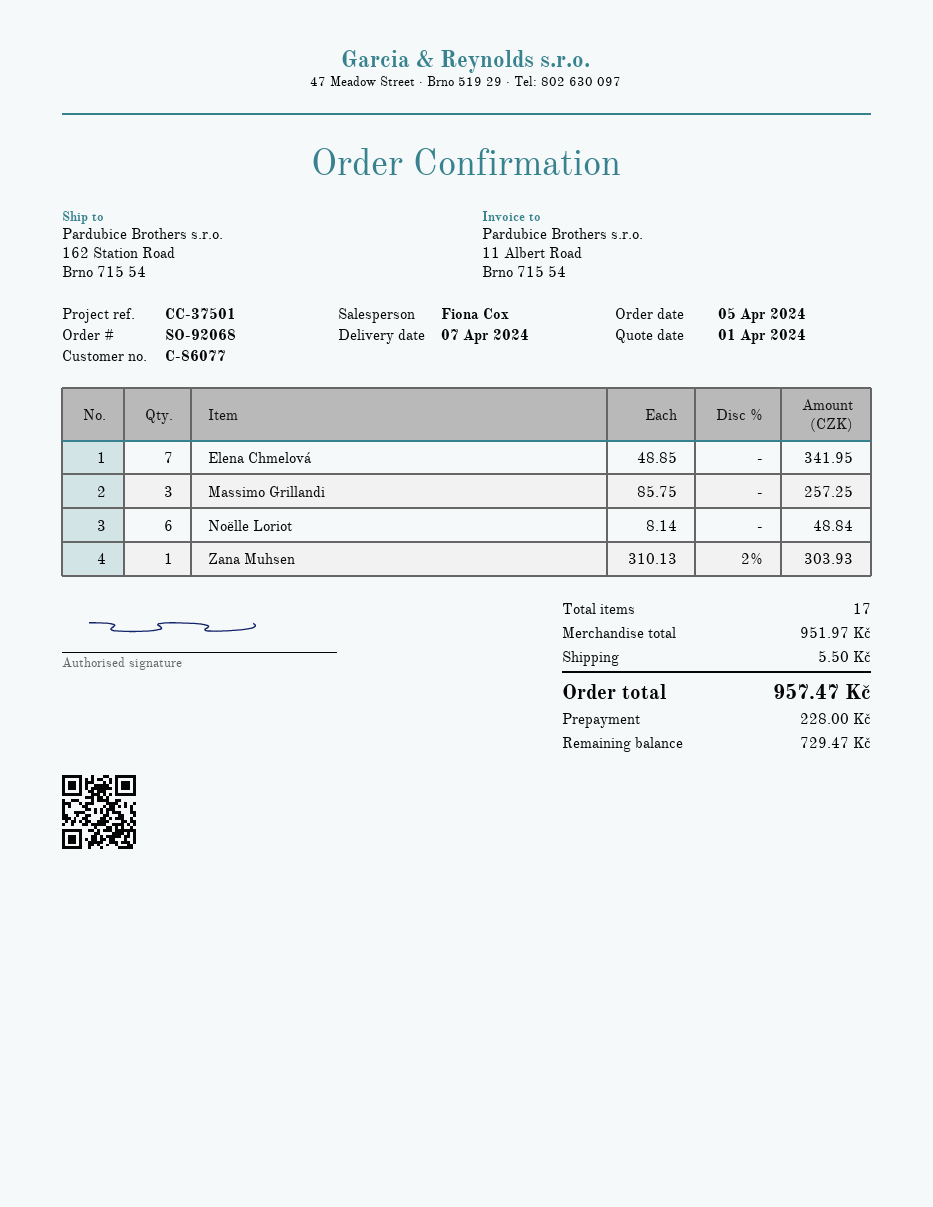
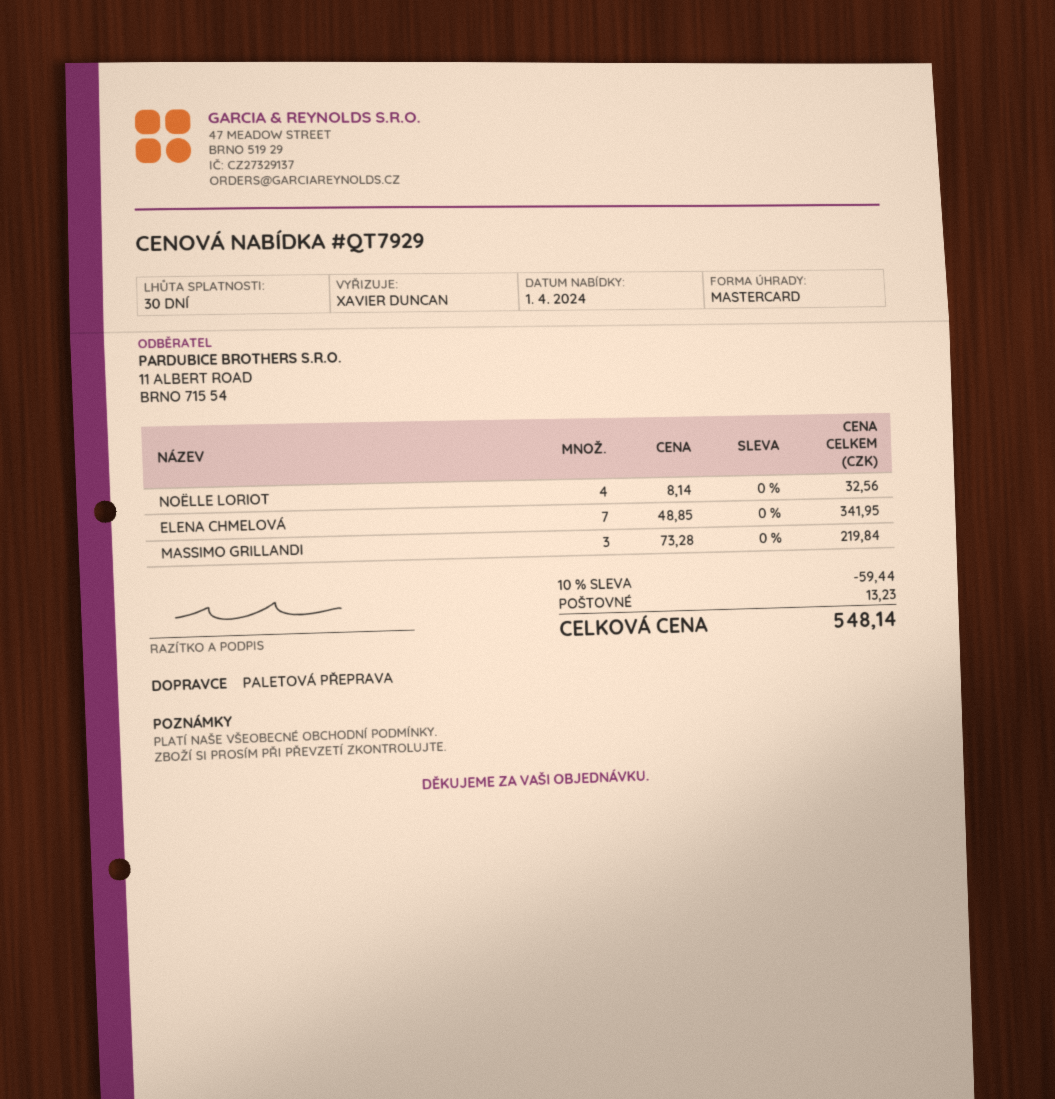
sales rep: Fiona Cox -> XAVIER DUNCAN
Massimo Grillandi: 3 x 85.75 = 257.25 -> 3 x 73.28 = 219.84
Noëlle Loriot: 6 x 8.14 = 48.84 -> 4 x 8.14 = 32.56
Zana Muhsen: 1 x 310.13 - 2% = 303.93 -> none
discount: none -> 10% = 59.44
shipping: 5.50 -> 13.23
total: 957.47 -> 548.14

